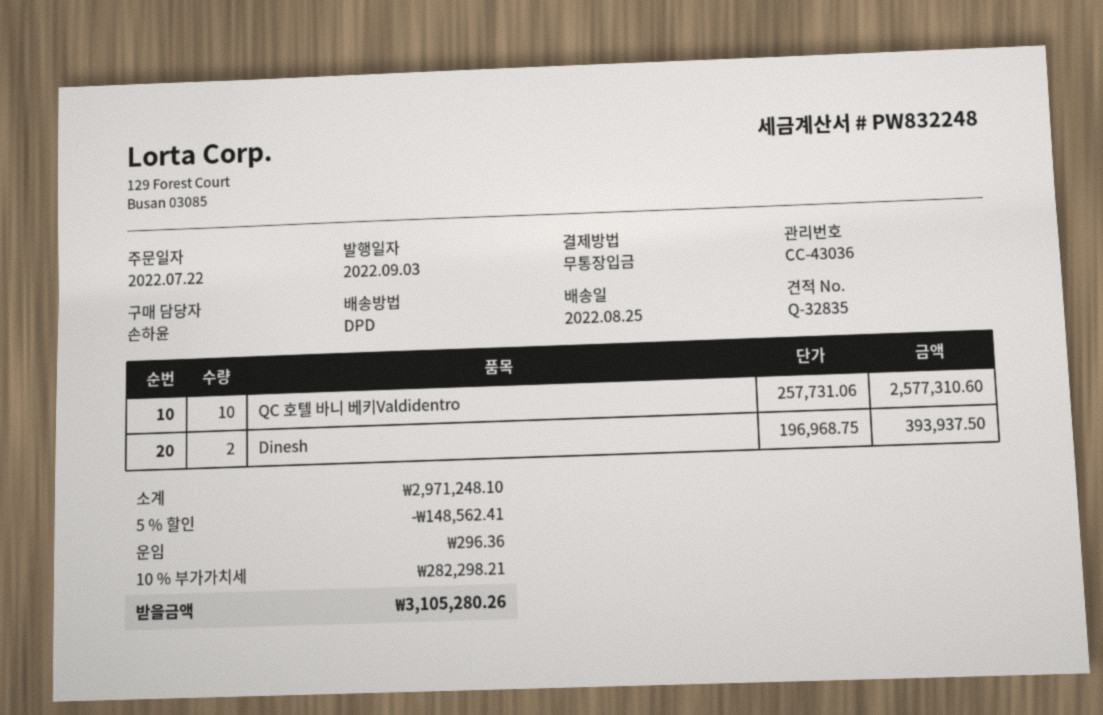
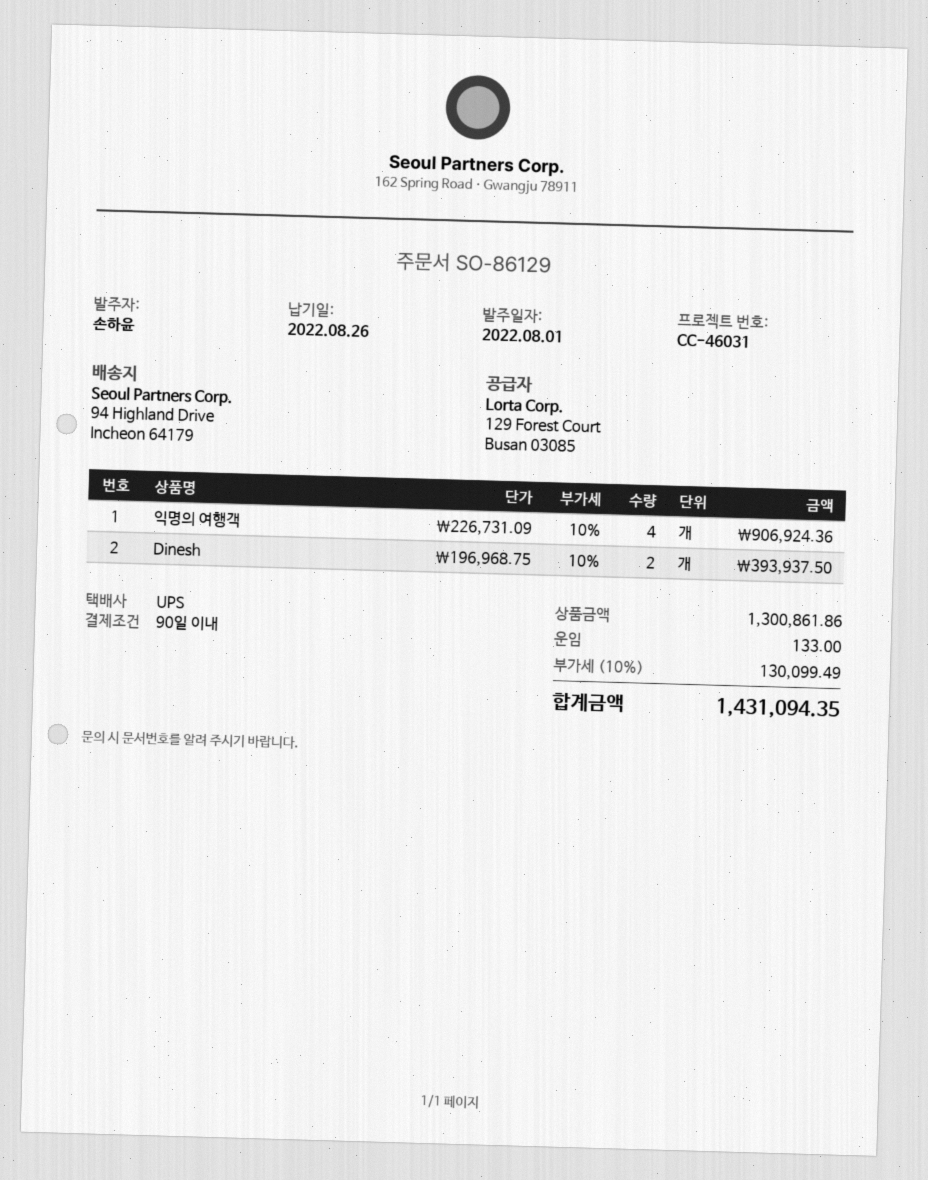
order date: 2022-07-22 -> 2022-08-01
delivery date: 2022-08-25 -> 2022-08-26
reference: CC-43036 -> CC-46031
shipping method: DPD -> UPS
QC 호텔 바니 베키Valdidentro: 10 x 257731.06 = 2577310.60 -> none
익명의 여행객: none -> 4 x 226731.09 = 906924.36
subtotal: 2971248.10 -> 1300861.86
discount: 5% = 148562.41 -> none
shipping: 296.36 -> 133.00
tax: 10% = 282298.21 -> 10% = 130099.49
total: 3105280.26 -> 1431094.35

